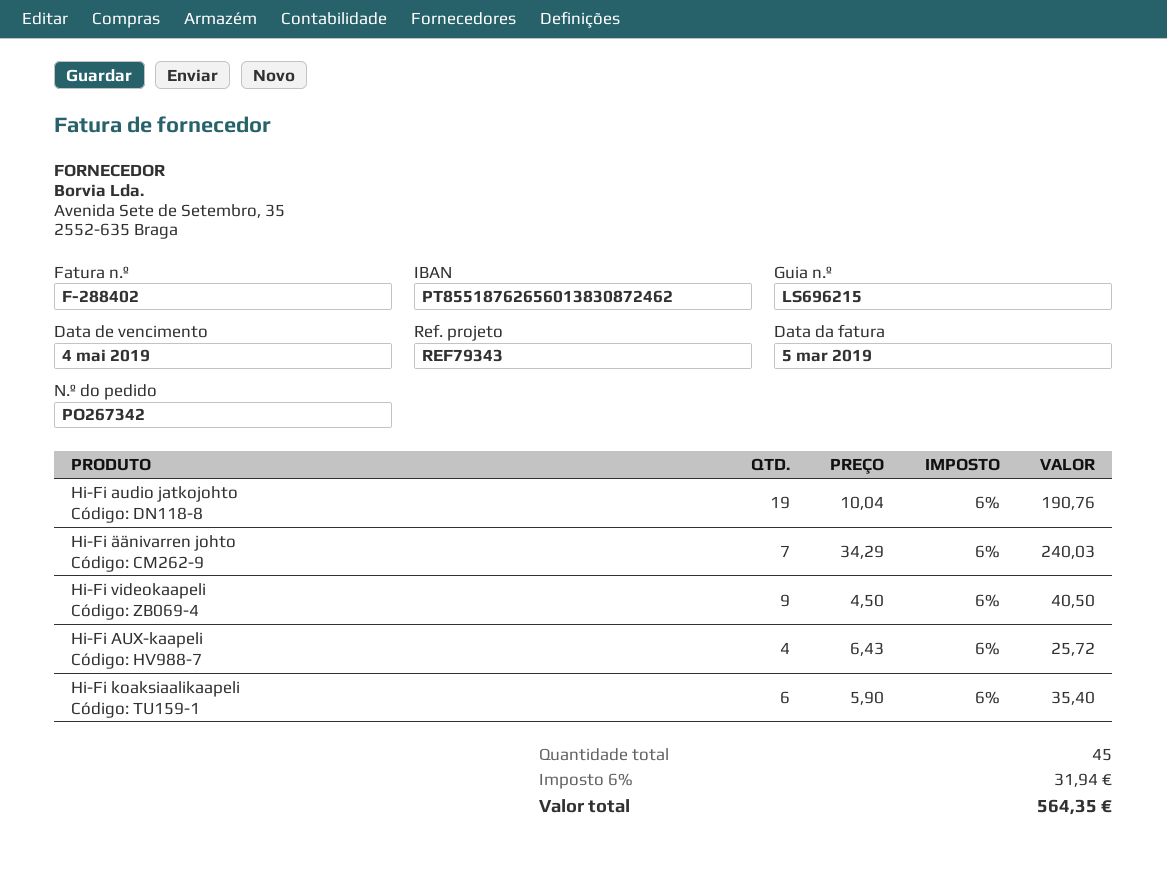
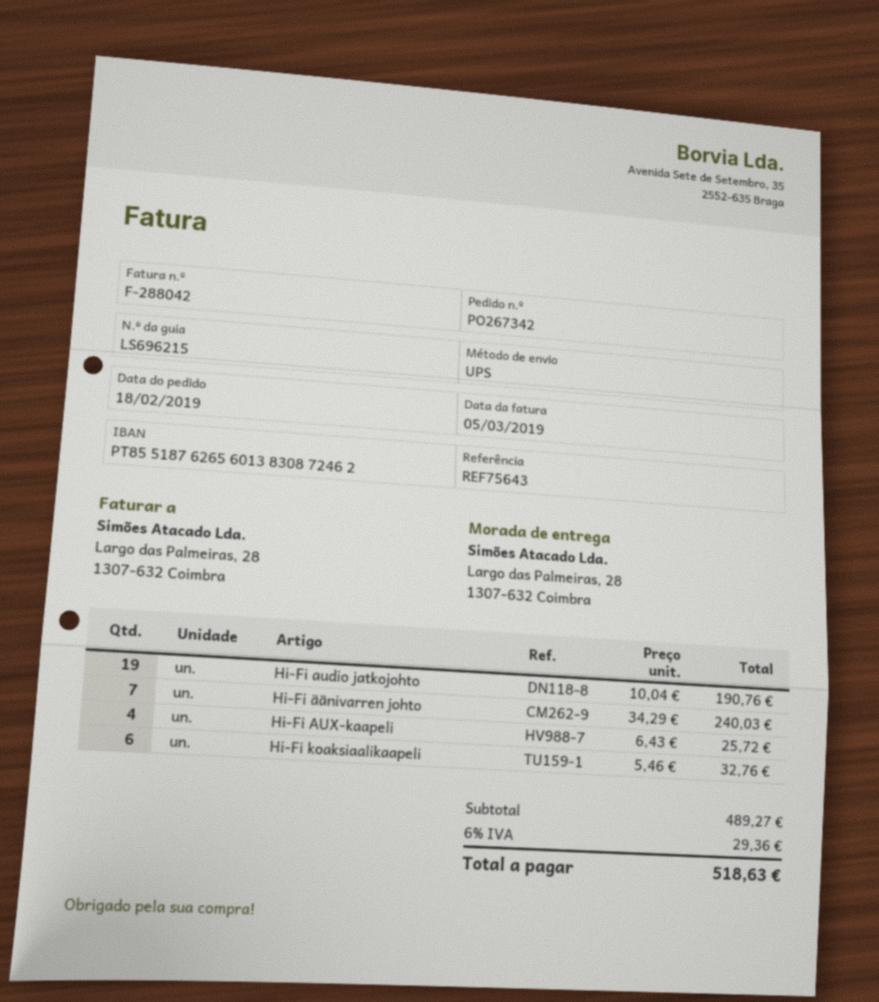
invoice number: F-288402 -> F-288042
reference: REF79343 -> REF75643
Hi-Fi videokaapeli: 9 x 4.50 = 40.50 -> none
Hi-Fi koaksiaalikaapeli: 6 x 5.90 = 35.40 -> 6 x 5.46 = 32.76
tax: 6% = 31.94 -> 6% = 29.36
total: 564.35 -> 518.63

